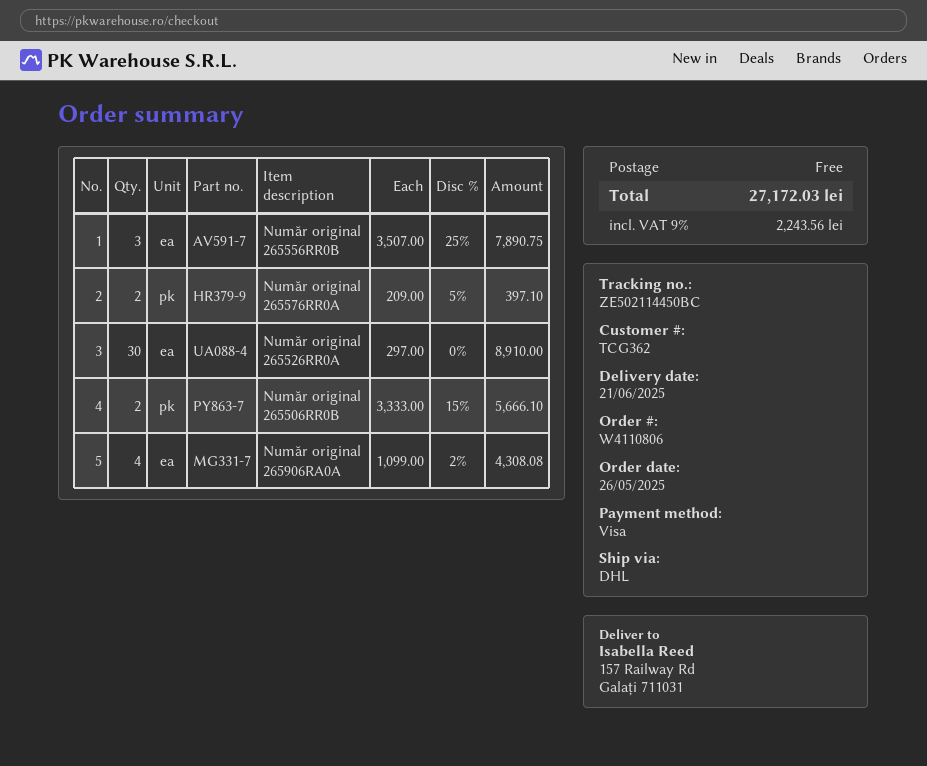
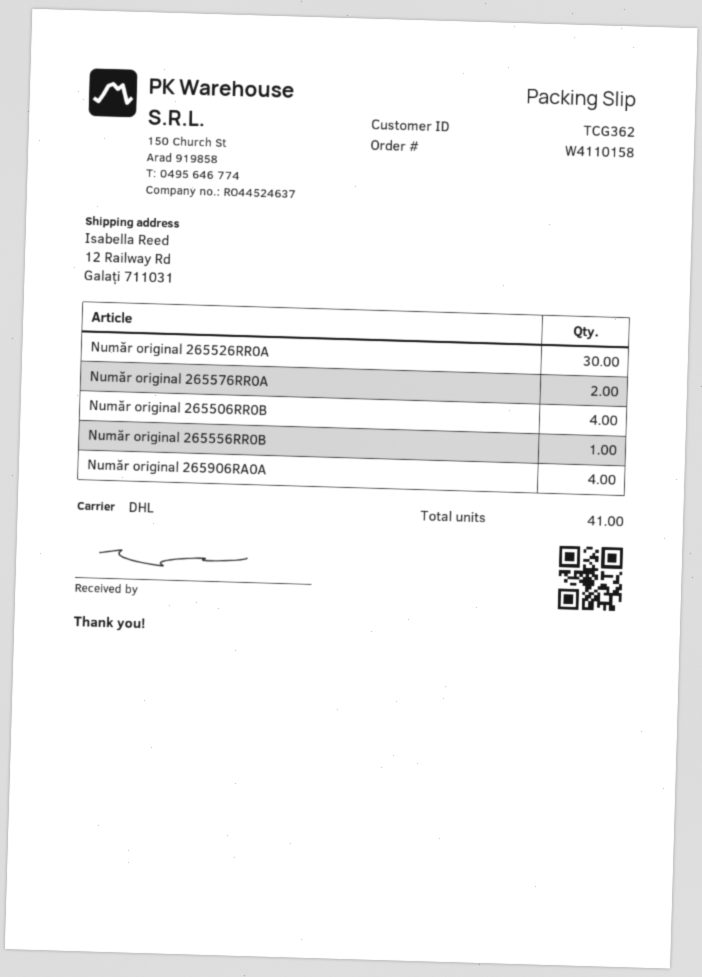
order number: W4110806 -> W4110158
ship to: 157 Railway Rd, Galați 711031 -> 12 Railway Rd, Galați 711031
Număr original 265556RR0B: 3 -> 1
Număr original 265506RR0B: 2 -> 4

